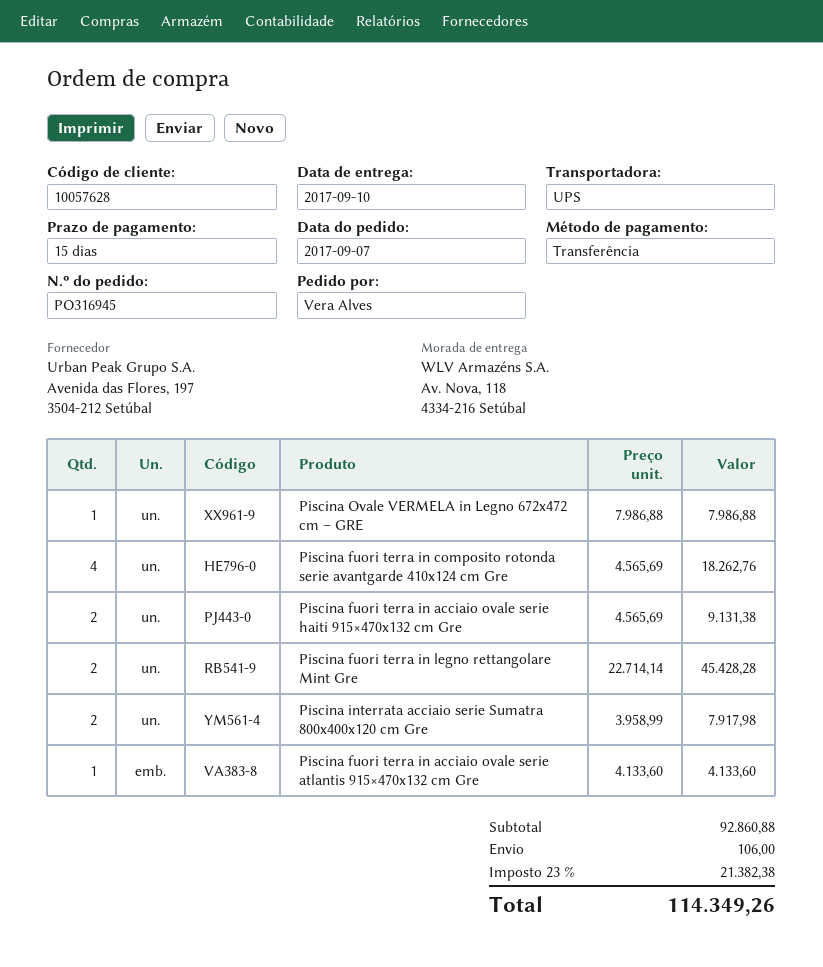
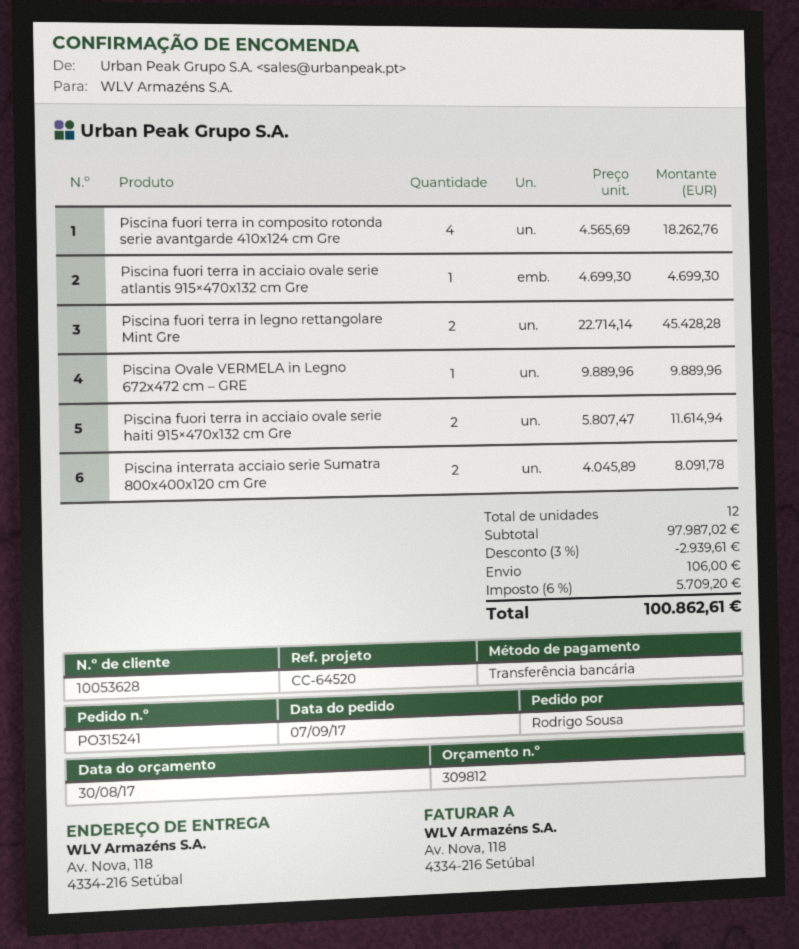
order number: PO316945 -> PO315241
customer number: 10057628 -> 10053628
ordered by: Vera Alves -> Rodrigo Sousa
Piscina Ovale VERMELA in Legno 672x472 cm – GRE: 1 x 7986.88 = 7986.88 -> 1 x 9889.96 = 9889.96
Piscina fuori terra in acciaio ovale serie haiti 915×470x132 cm Gre: 2 x 4565.69 = 9131.38 -> 2 x 5807.47 = 11614.94
Piscina interrata acciaio serie Sumatra 800x400x120 cm Gre: 2 x 3958.99 = 7917.98 -> 2 x 4045.89 = 8091.78
Piscina fuori terra in acciaio ovale serie atlantis 915×470x132 cm Gre: 1 x 4133.60 = 4133.60 -> 1 x 4699.30 = 4699.30
subtotal: 92860.88 -> 97987.02
discount: none -> 3% = 2939.61
tax: 23% = 21382.38 -> 6% = 5709.20
total: 114349.26 -> 100862.61

